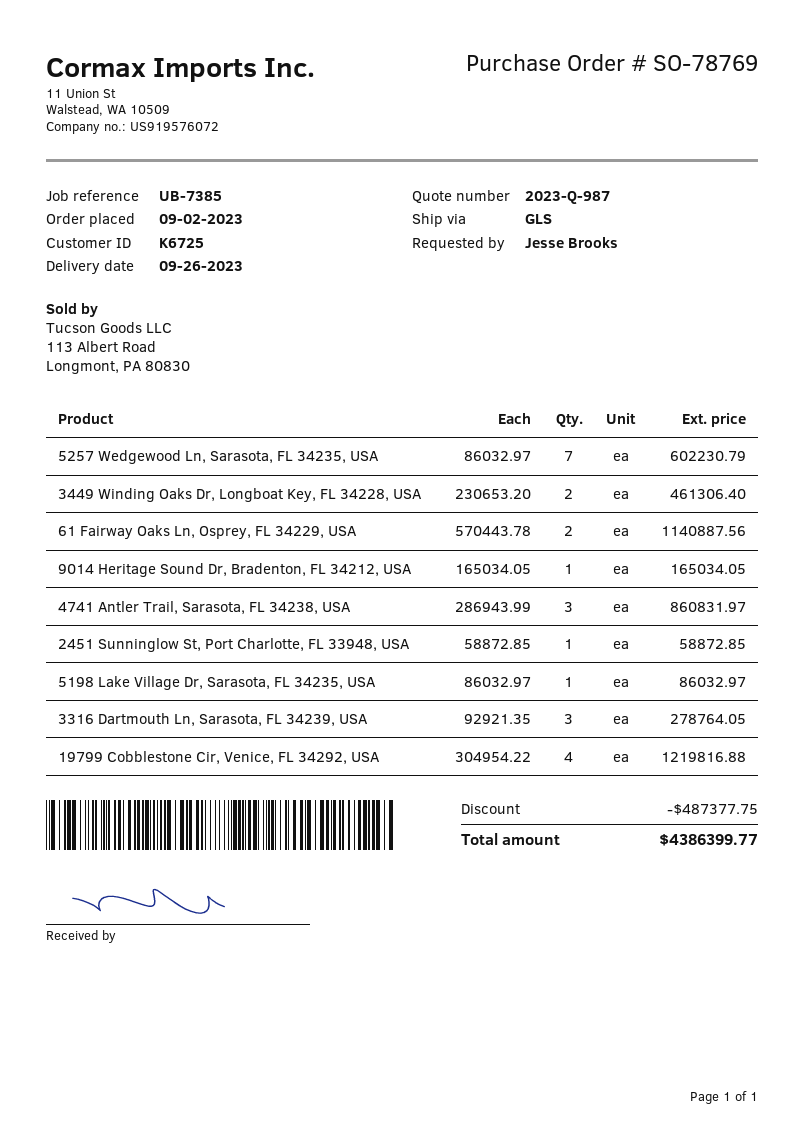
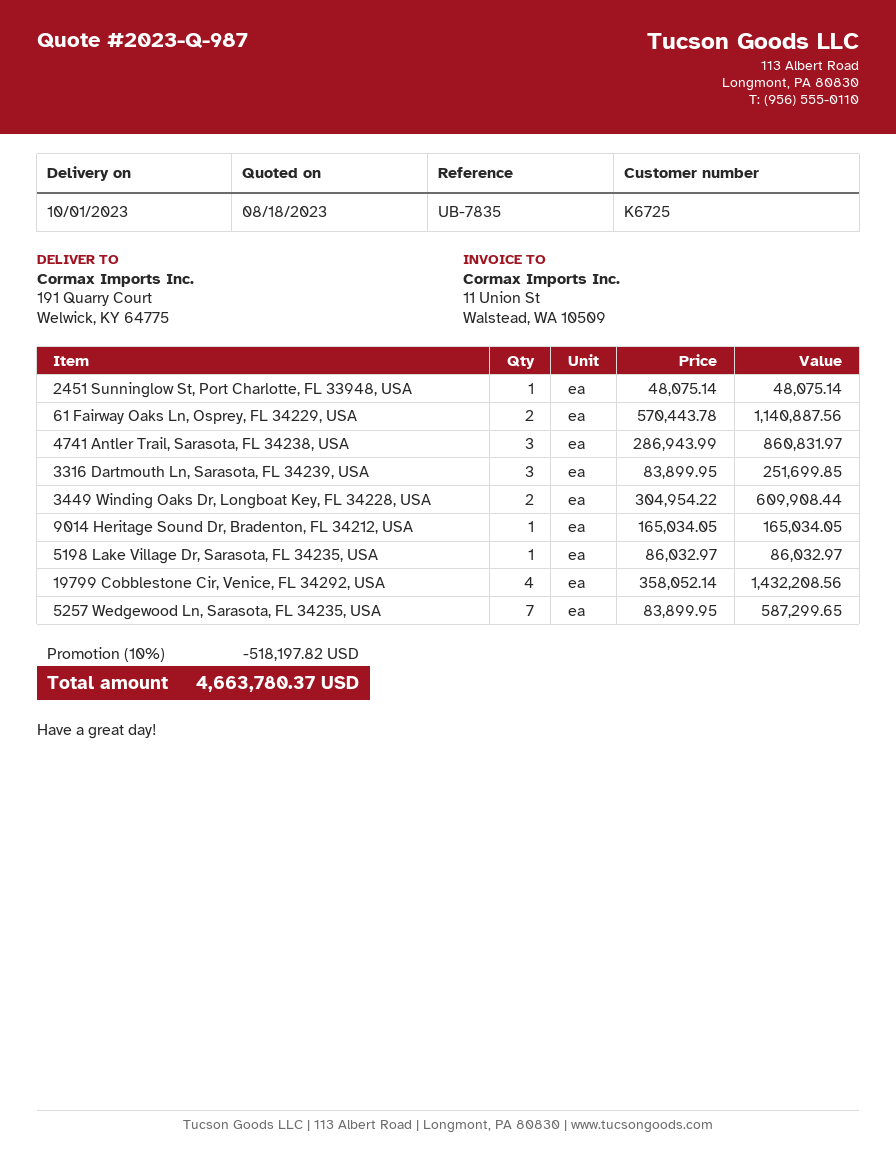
delivery date: 2023-09-26 -> 2023-10-01
reference: UB-7385 -> UB-7835
5257 Wedgewood Ln, Sarasota, FL 34235, USA: 7 x 86032.97 = 602230.79 -> 7 x 83899.95 = 587299.65
3449 Winding Oaks Dr, Longboat Key, FL 34228, USA: 2 x 230653.20 = 461306.40 -> 2 x 304954.22 = 609908.44
2451 Sunninglow St, Port Charlotte, FL 33948, USA: 1 x 58872.85 = 58872.85 -> 1 x 48075.14 = 48075.14
3316 Dartmouth Ln, Sarasota, FL 34239, USA: 3 x 92921.35 = 278764.05 -> 3 x 83899.95 = 251699.85
19799 Cobblestone Cir, Venice, FL 34292, USA: 4 x 304954.22 = 1219816.88 -> 4 x 358052.14 = 1432208.56
discount: 487377.75 -> 518197.82
total: 4386399.77 -> 4663780.37

